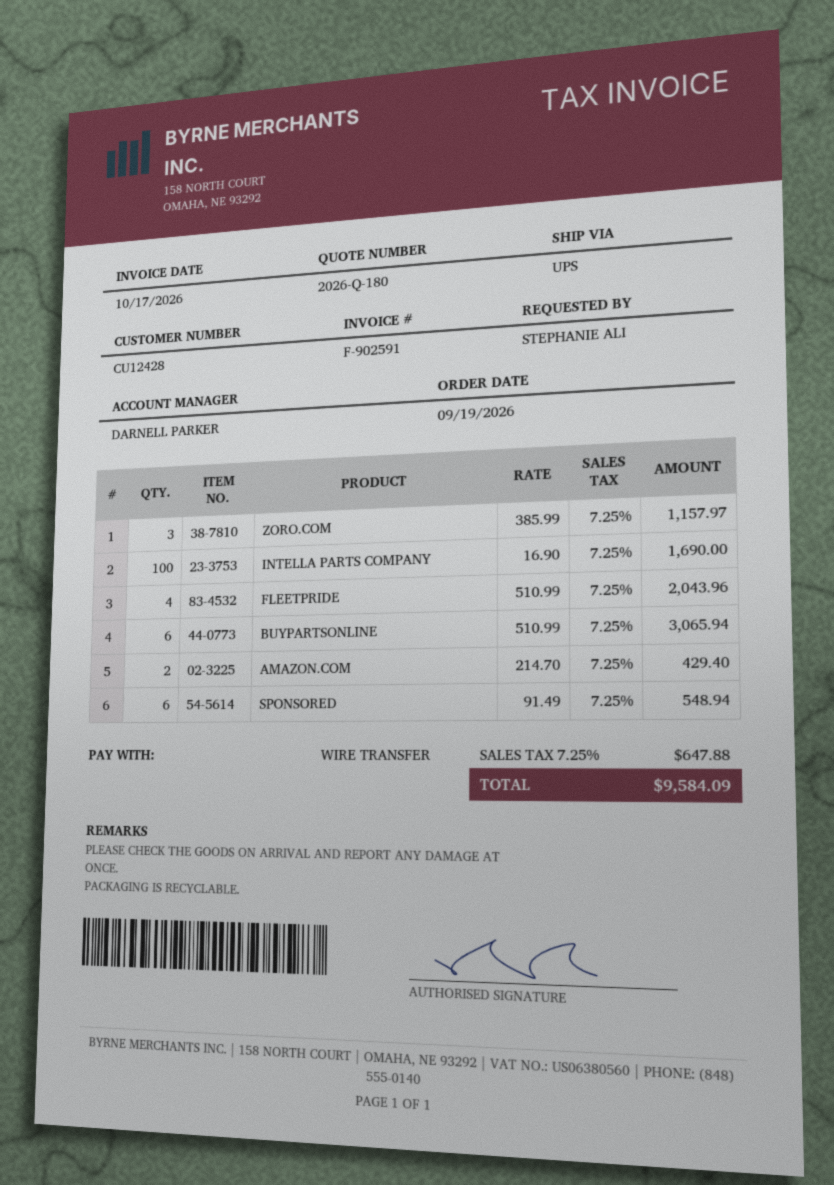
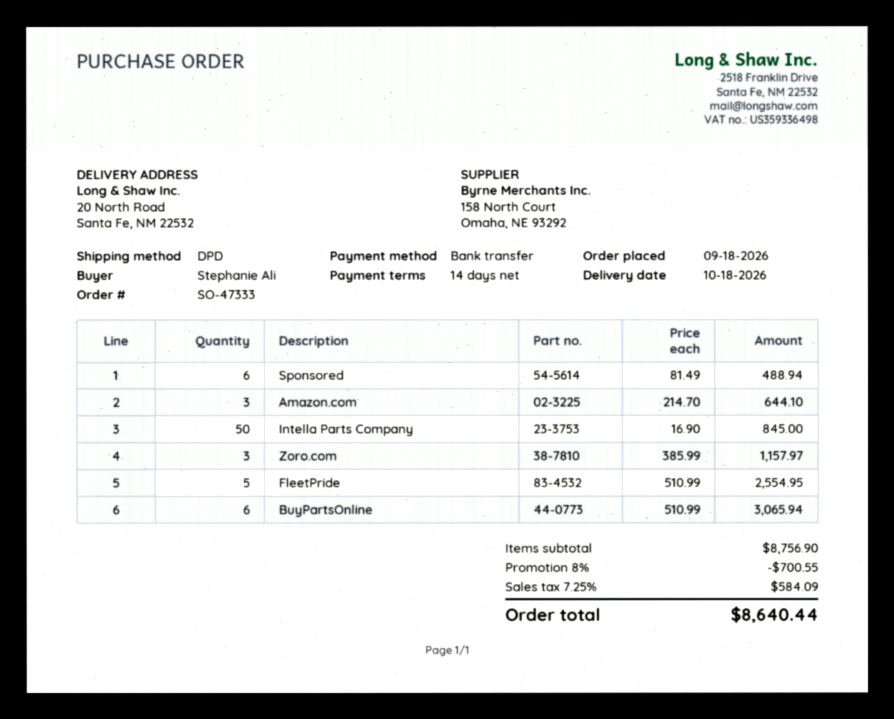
order date: 2026-09-19 -> 2026-09-18
shipping method: UPS -> DPD
INTELLA PARTS COMPANY: 100 x 16.90 = 1690.00 -> 50 x 16.90 = 845.00
FLEETPRIDE: 4 x 510.99 = 2043.96 -> 5 x 510.99 = 2554.95
AMAZON.COM: 2 x 214.70 = 429.40 -> 3 x 214.70 = 644.10
SPONSORED: 6 x 91.49 = 548.94 -> 6 x 81.49 = 488.94
discount: none -> 8% = 700.55
tax: 7.25% = 647.88 -> 7.25% = 584.09
total: 9584.09 -> 8640.44

